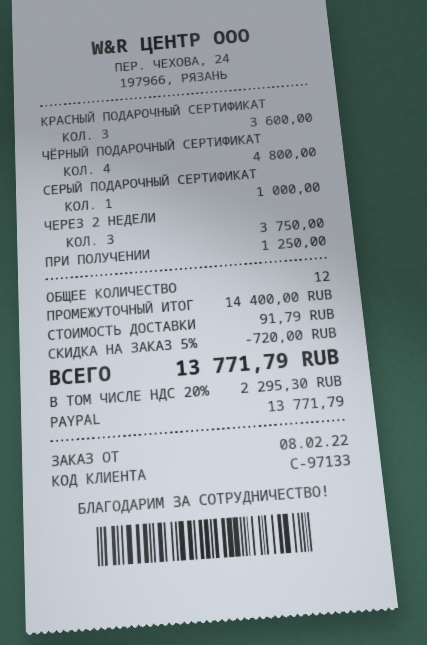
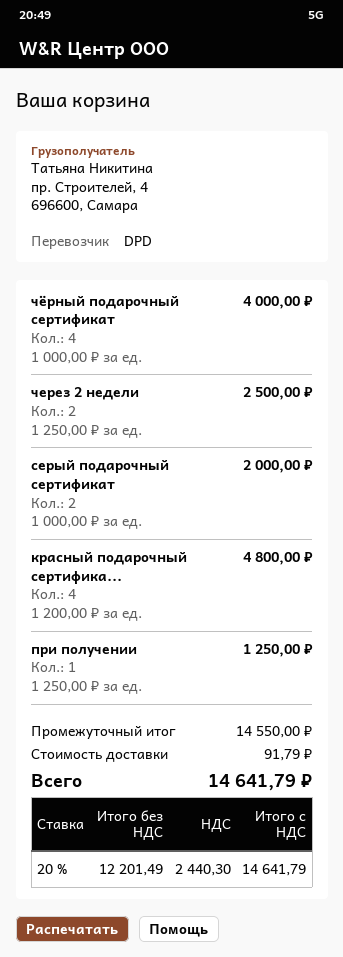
КРАСНЫЙ ПОДАРОЧНЫЙ СЕРТИФИКАТ: 3 for 3600.00 -> 4 for 4800.00
ЧЁРНЫЙ ПОДАРОЧНЫЙ СЕРТИФИКАТ: 4 for 4800.00 -> 4 for 4000.00
СЕРЫЙ ПОДАРОЧНЫЙ СЕРТИФИКАТ: 1 for 1000.00 -> 2 for 2000.00
ЧЕРЕЗ 2 НЕДЕЛИ: 3 for 3750.00 -> 2 for 2500.00
subtotal: 14400.00 -> 14550.00
discount: 5% = 720.00 -> none
tax: 20% = 2295.30 -> 20% = 2440.30
total: 13771.79 -> 14641.79

